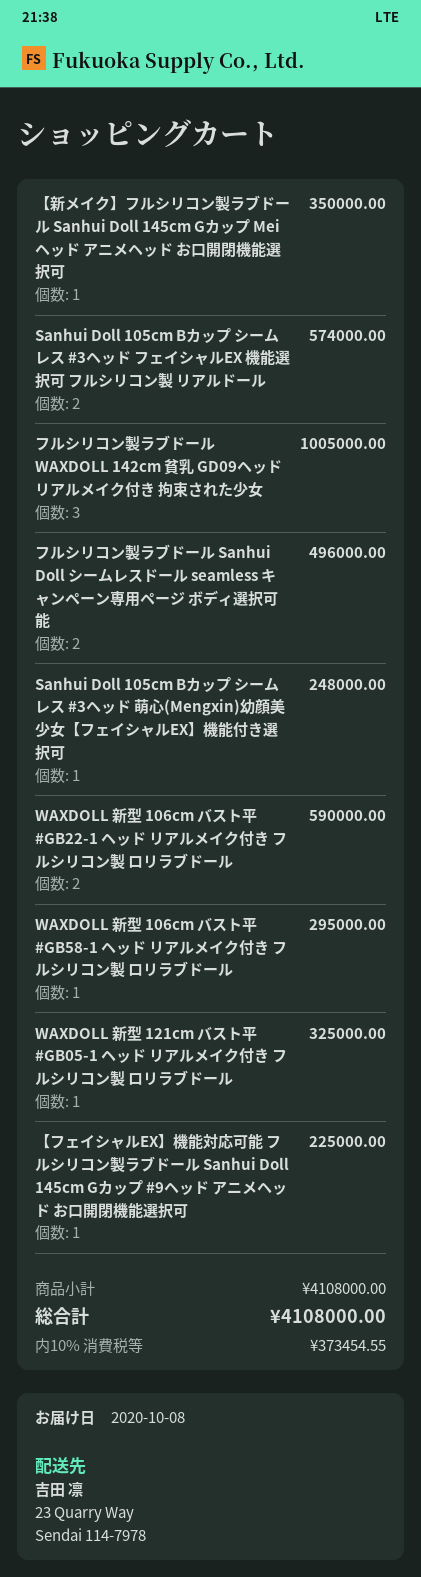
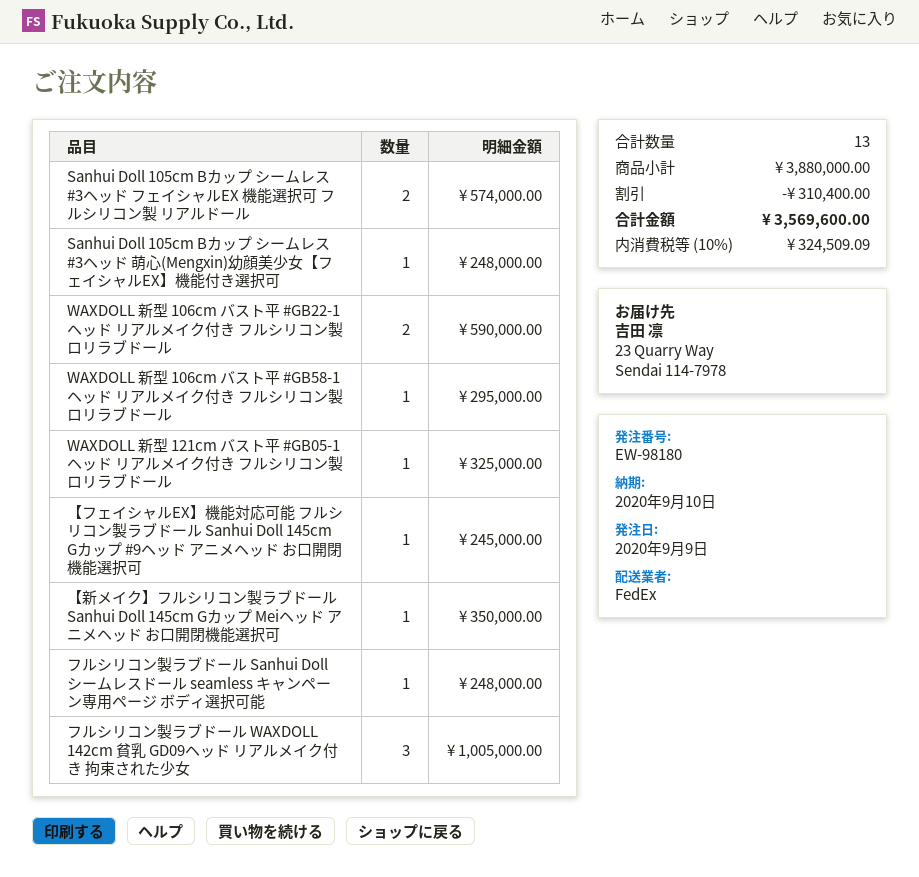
delivery date: 2020-10-08 -> 2020-09-10
フルシリコン製ラブドール Sanhui Doll シームレスドール seamless キャンペーン専用ページ ボディ選択可能: 2 for 496000.00 -> 1 for 248000.00
【フェイシャルEX】機能対応可能 フルシリコン製ラブドール Sanhui Doll 145cm Gカップ #9ヘッド アニメヘッド お口開閉機能選択可: 1 for 225000.00 -> 1 for 245000.00
subtotal: 4108000.00 -> 3880000.00
discount: none -> 310400.00
tax: 10% = 373454.55 -> 10% = 324509.09
total: 4108000.00 -> 3569600.00

